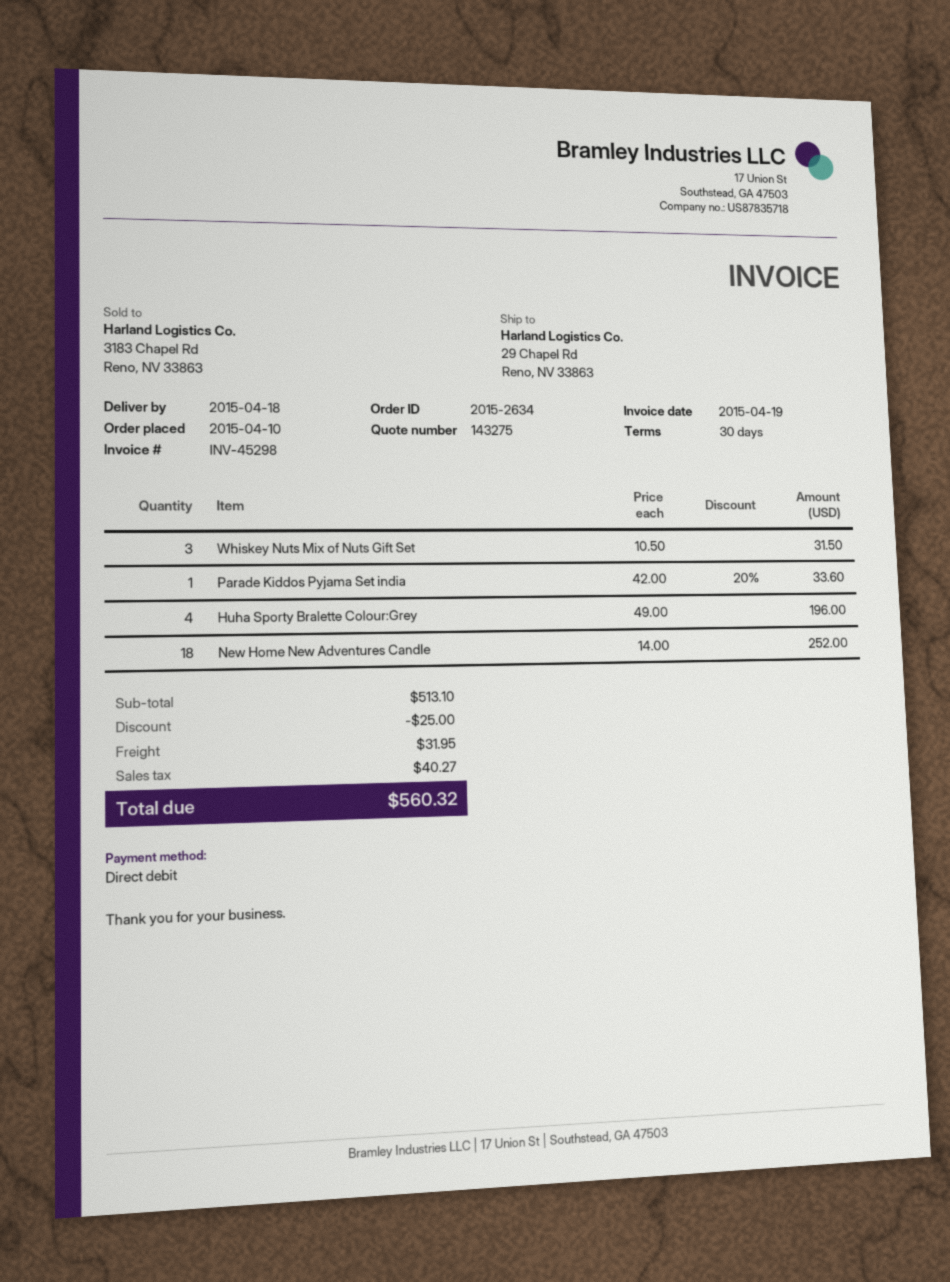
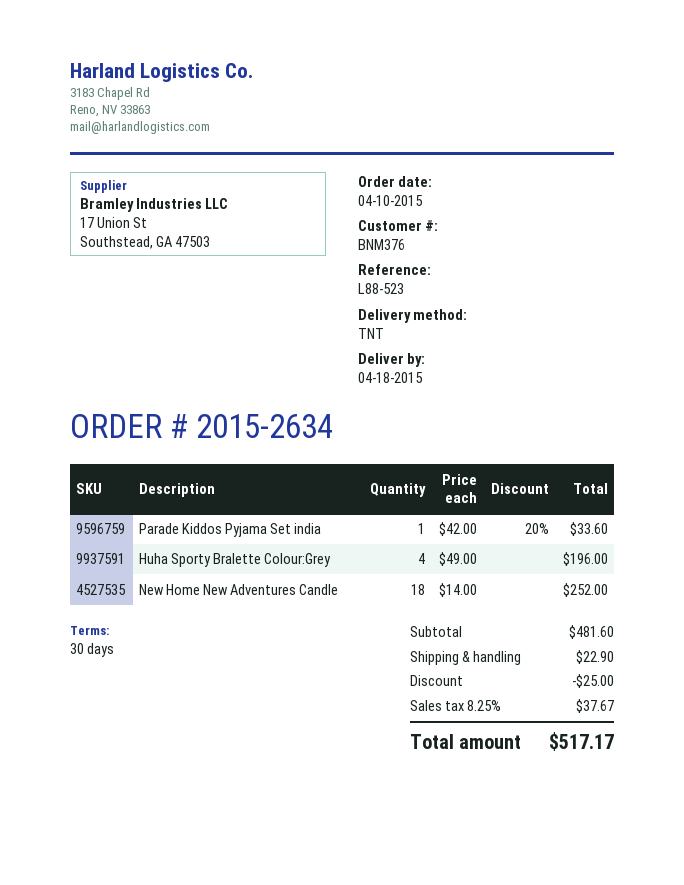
Whiskey Nuts Mix of Nuts Gift Set: 3 x 10.50 = 31.50 -> none
subtotal: 513.10 -> 481.60
shipping: 31.95 -> 22.90
tax: 40.27 -> 37.67
total: 560.32 -> 517.17

